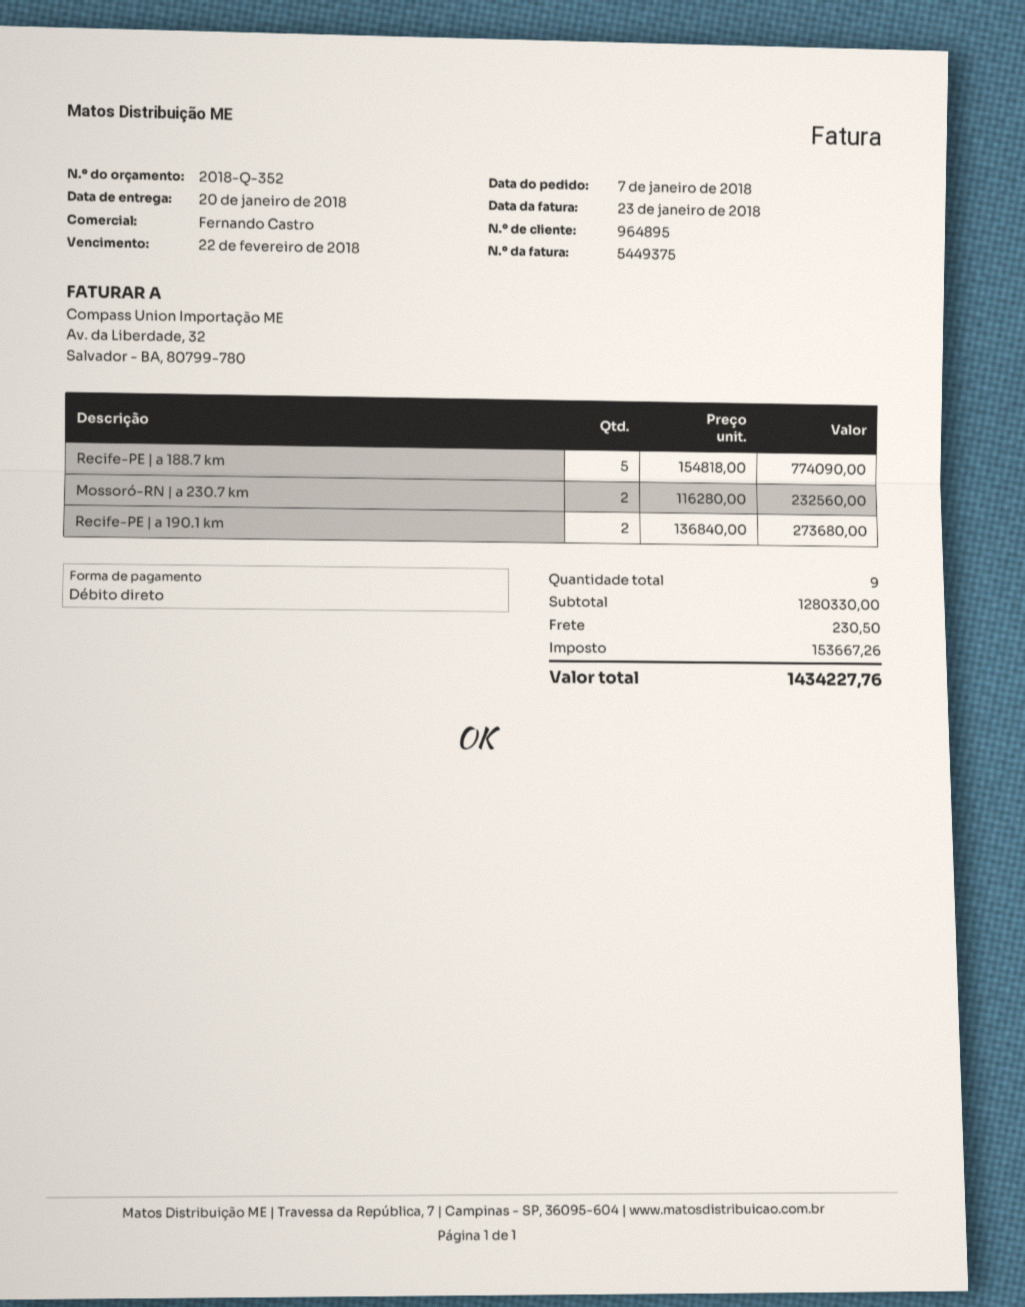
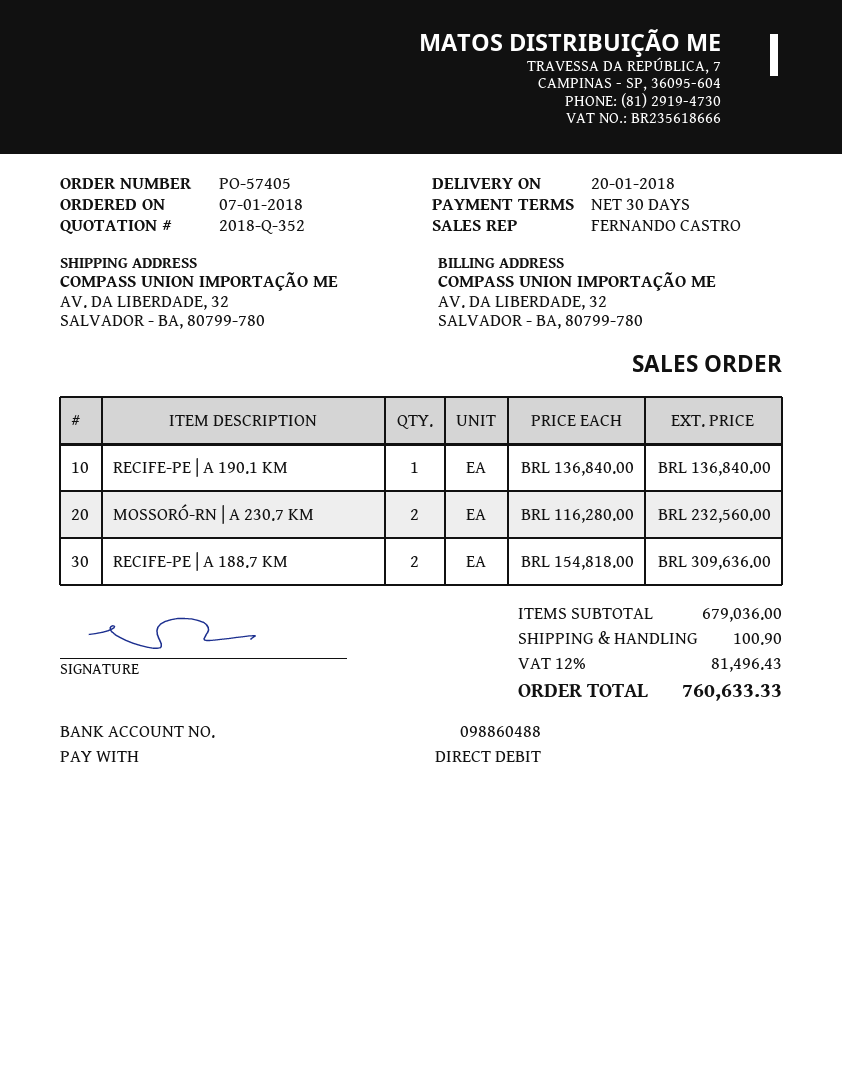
Recife-PE | a 188.7 km: 5 x 154818.00 = 774090.00 -> 2 x 154818.00 = 309636.00
Recife-PE | a 190.1 km: 2 x 136840.00 = 273680.00 -> 1 x 136840.00 = 136840.00
subtotal: 1280330.00 -> 679036.00
shipping: 230.50 -> 100.90
tax: 153667.26 -> 81496.43
total: 1434227.76 -> 760633.33

